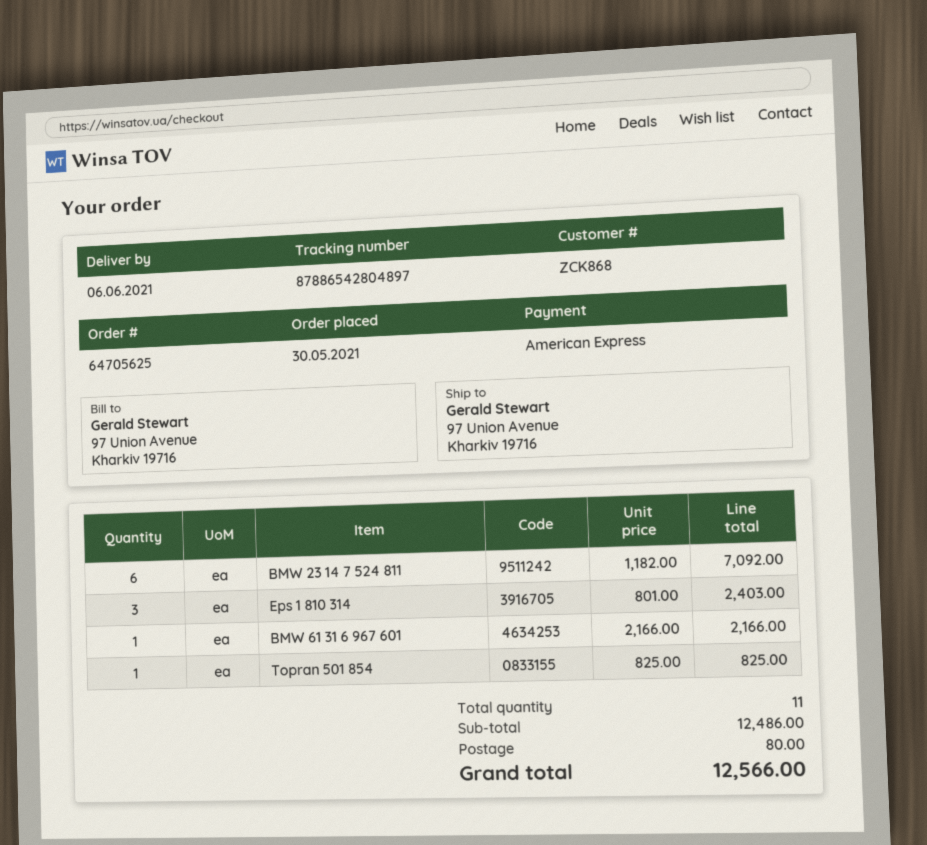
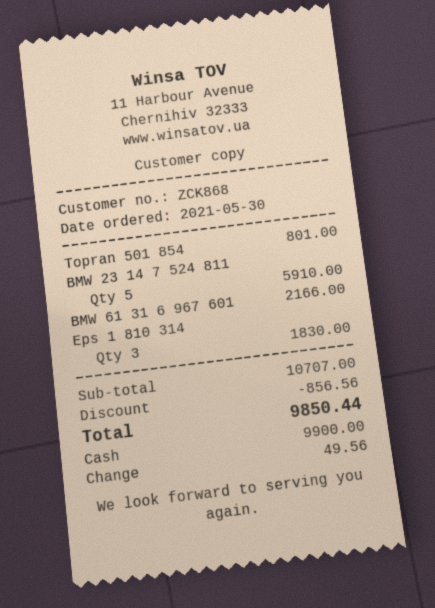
payment method: American Express -> cash
BMW 23 14 7 524 811: 6 for 7092.00 -> 5 for 5910.00
Eps 1 810 314: 3 for 2403.00 -> 3 for 1830.00
Topran 501 854: 1 for 825.00 -> 1 for 801.00
subtotal: 12486.00 -> 10707.00
discount: none -> 856.56
shipping: 80.00 -> none
total: 12566.00 -> 9850.44

